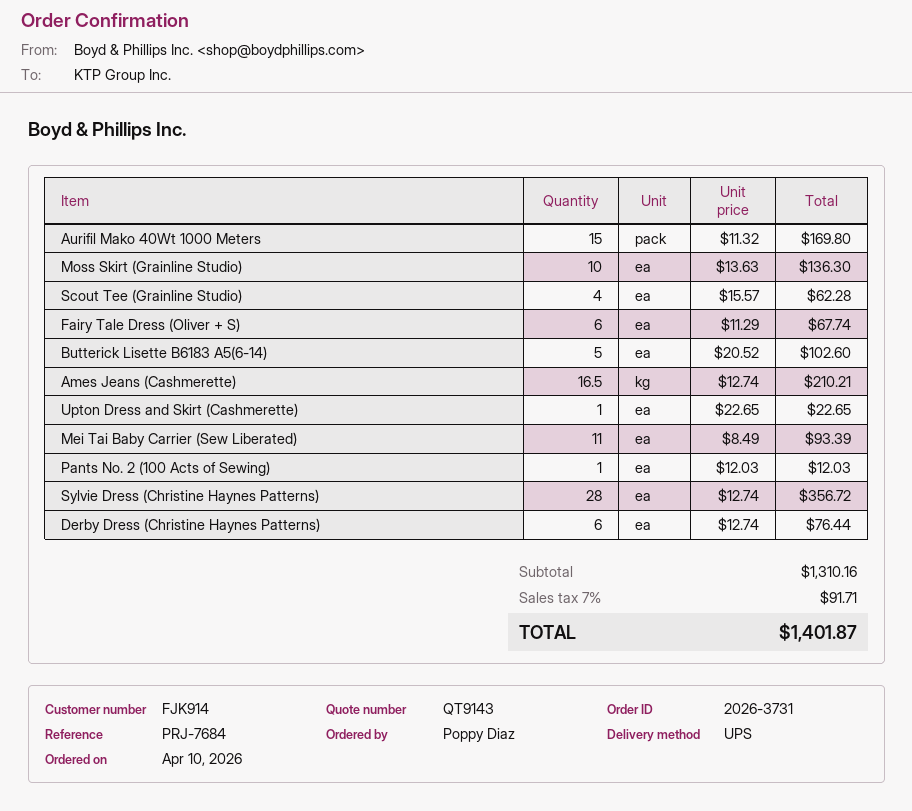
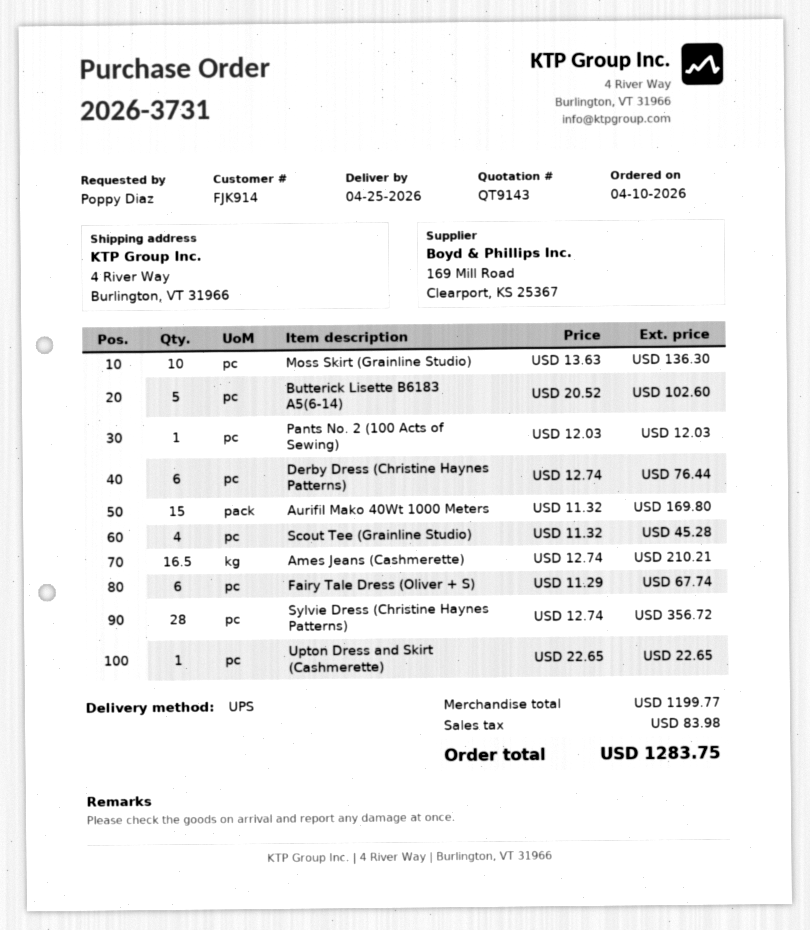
Scout Tee (Grainline Studio): 4 x 15.57 = 62.28 -> 4 x 11.32 = 45.28
Mei Tai Baby Carrier (Sew Liberated): 11 x 8.49 = 93.39 -> none
subtotal: 1310.16 -> 1199.77
tax: 91.71 -> 83.98
total: 1401.87 -> 1283.75

